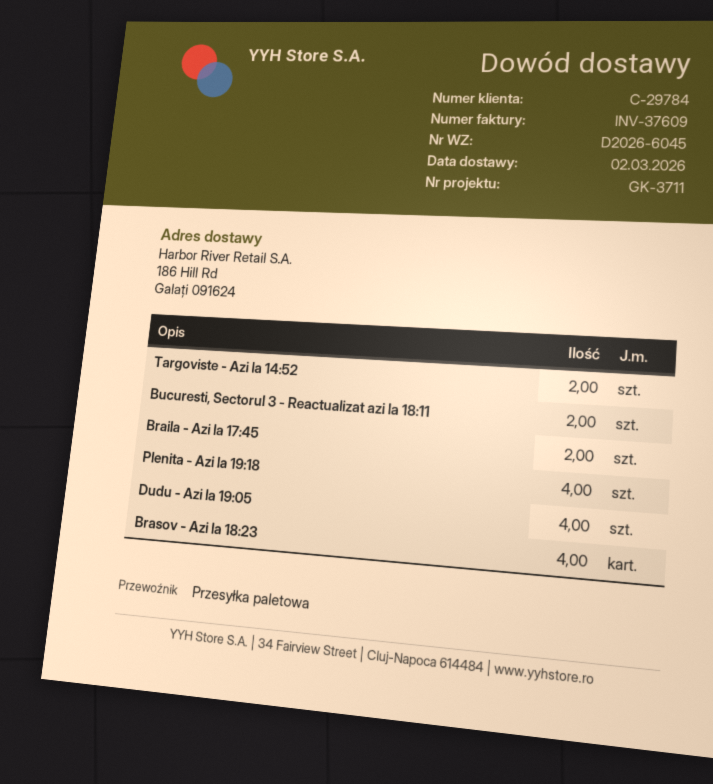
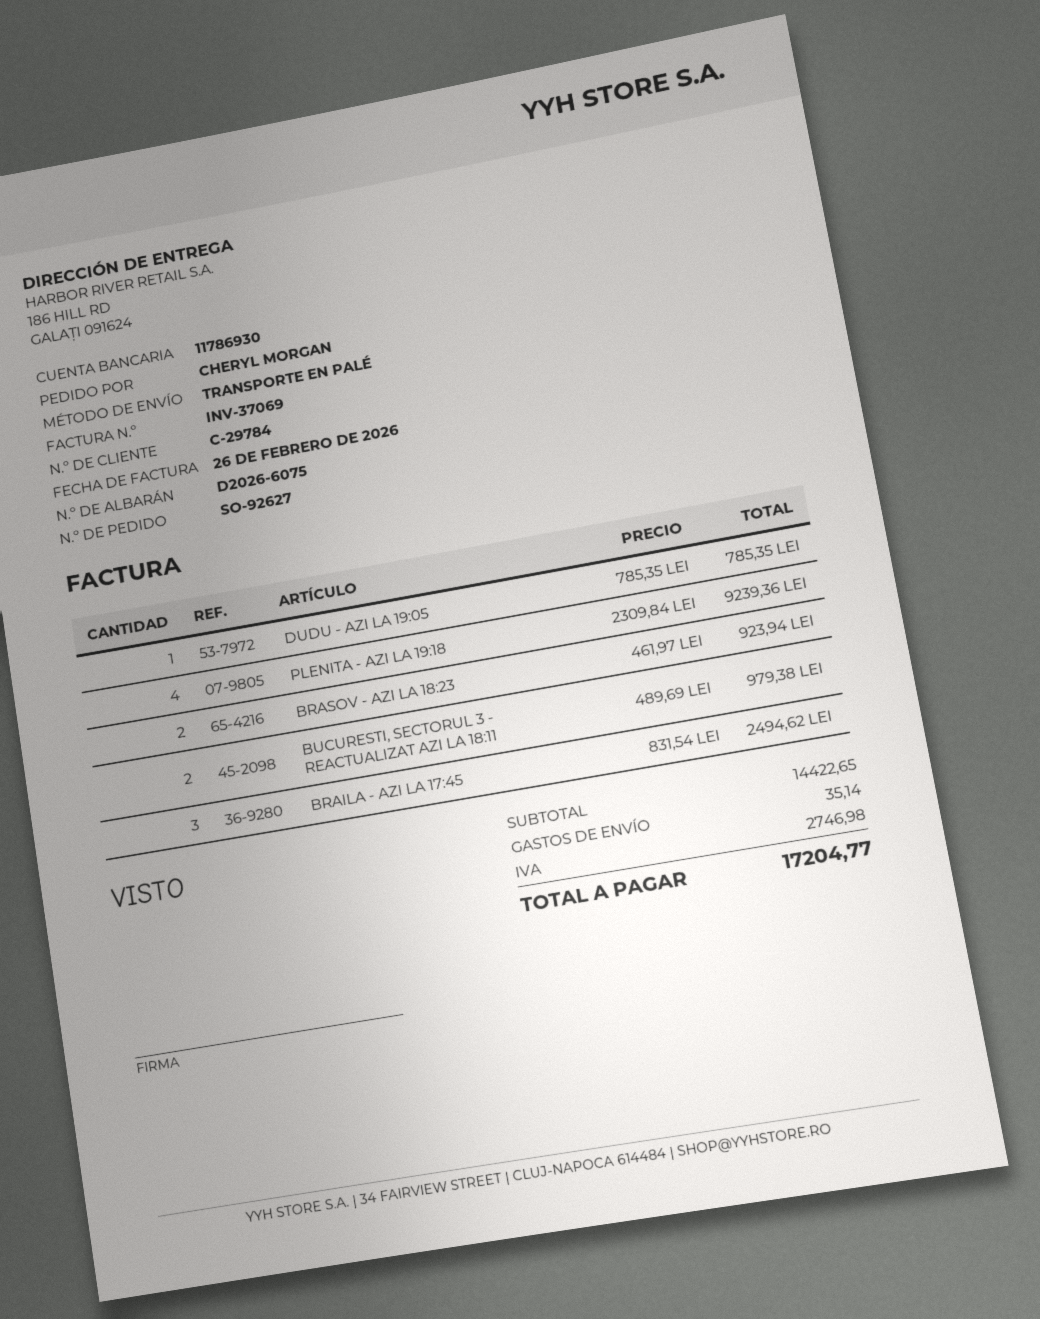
delivery note number: D2026-6045 -> D2026-6075
invoice number: INV-37609 -> INV-37069
Targoviste - Azi la 14:52: 2 -> none
Braila - Azi la 17:45: 2 -> 3
Dudu - Azi la 19:05: 4 -> 1
Brasov - Azi la 18:23: 4 -> 2

